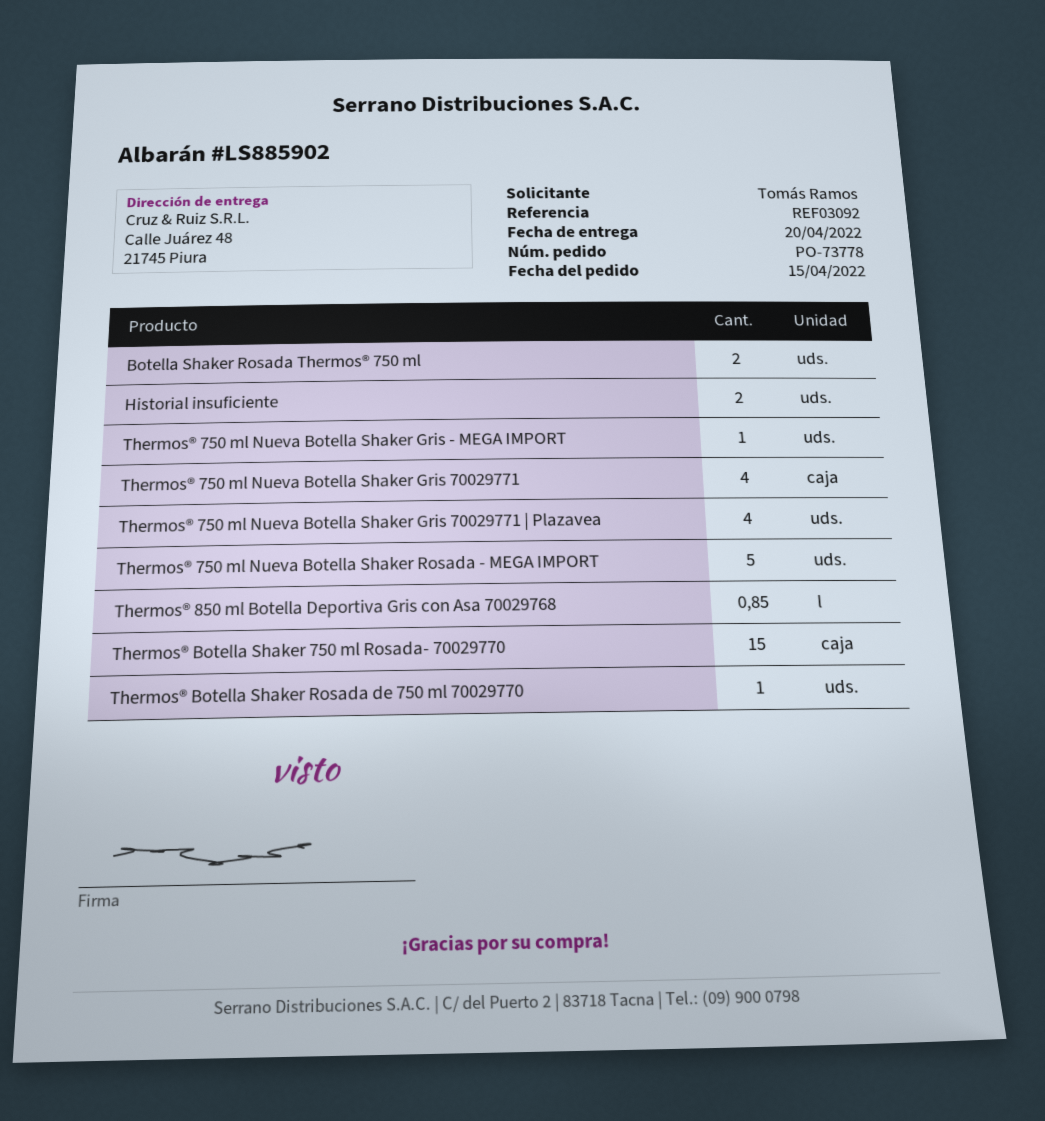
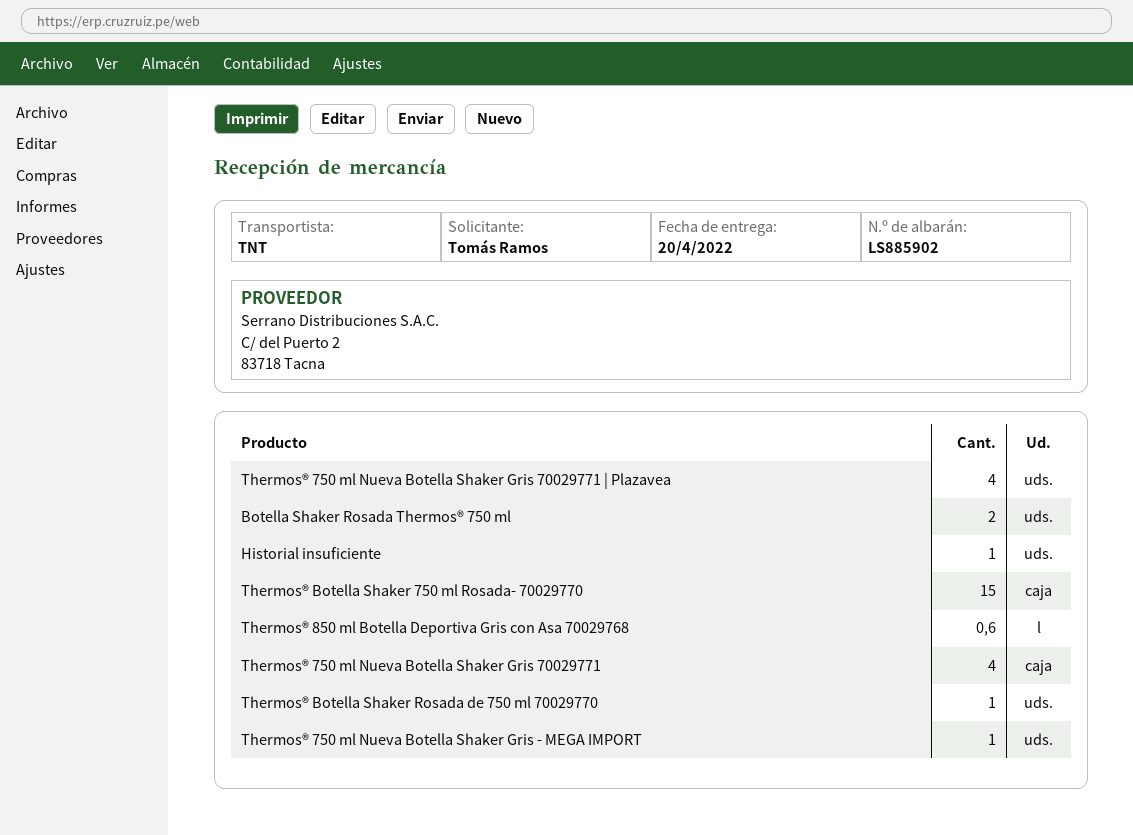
Historial insuficiente: 2 -> 1
Thermos® 750 ml Nueva Botella Shaker Rosada - MEGA IMPORT: 5 -> none
Thermos® 850 ml Botella Deportiva Gris con Asa 70029768: 0.85 -> 0.6

